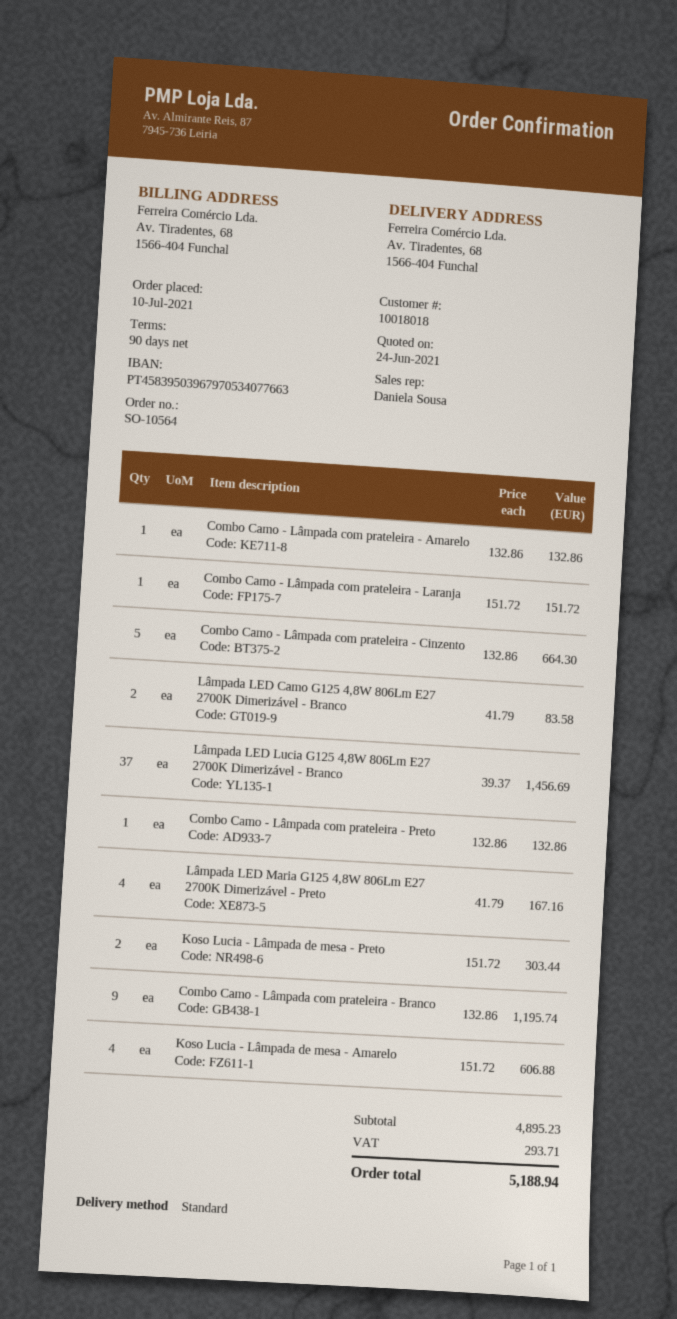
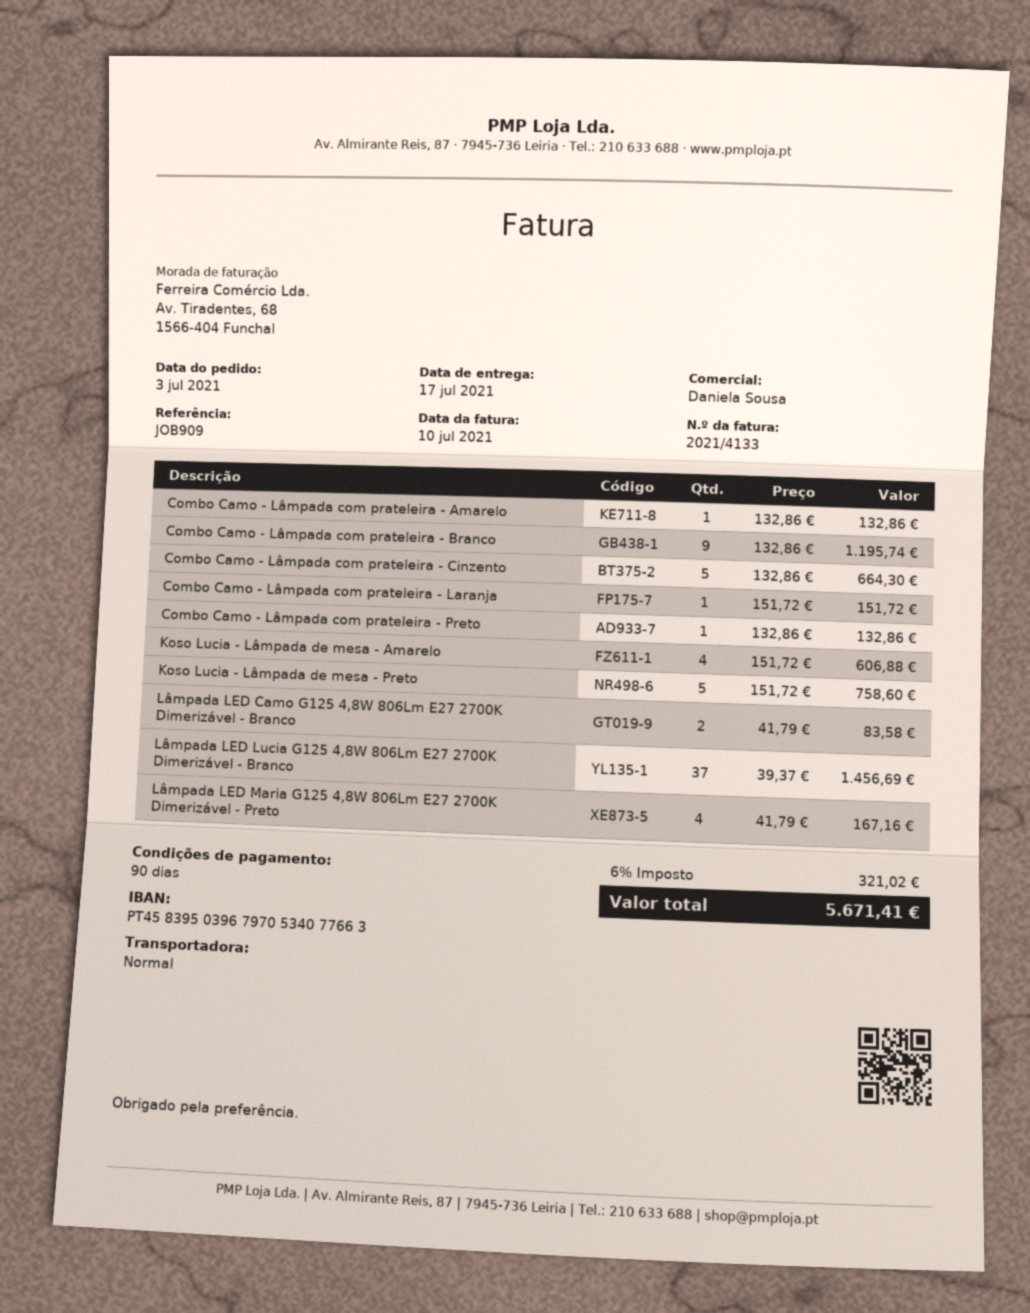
order date: 2021-07-10 -> 2021-07-03
Koso Lucia - Lâmpada de mesa - Preto: 2 x 151.72 = 303.44 -> 5 x 151.72 = 758.60
tax: 293.71 -> 321.02
total: 5188.94 -> 5671.41

